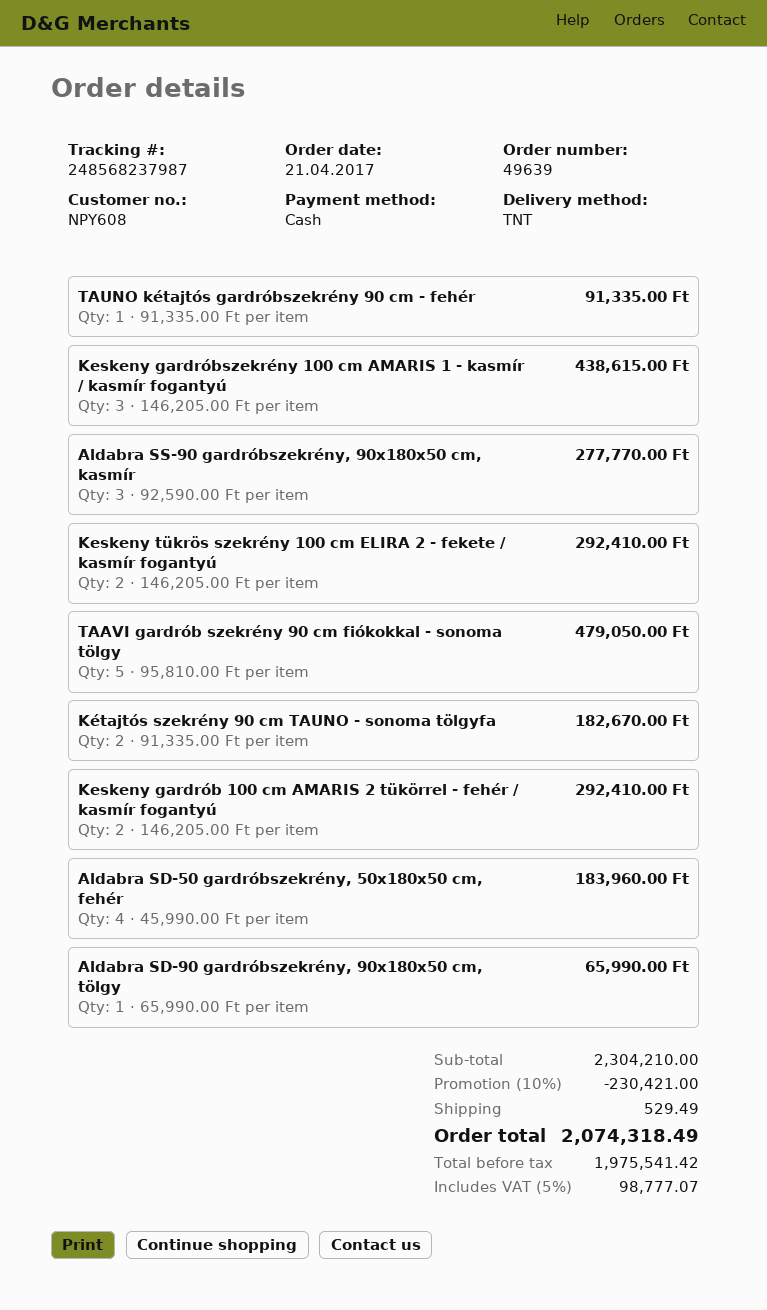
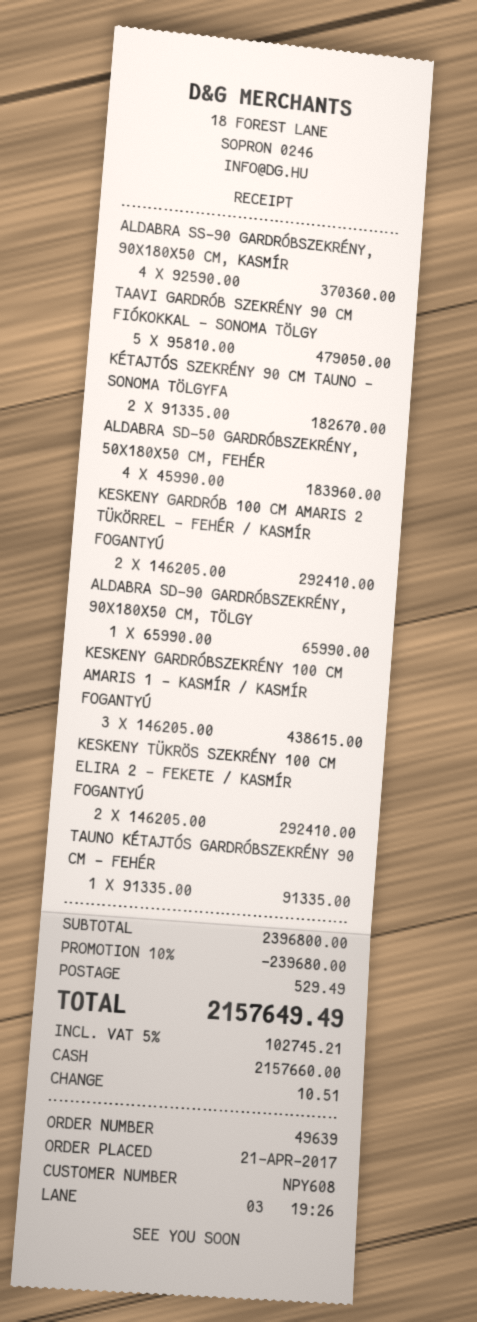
Aldabra SS-90 gardróbszekrény, 90x180x50 cm, kasmír: 3 x 92590.00 = 277770.00 -> 4 x 92590.00 = 370360.00
subtotal: 2304210.00 -> 2396800.00
discount: 10% = 230421.00 -> 10% = 239680.00
tax: 5% = 98777.07 -> 5% = 102745.21
total: 2074318.49 -> 2157649.49

